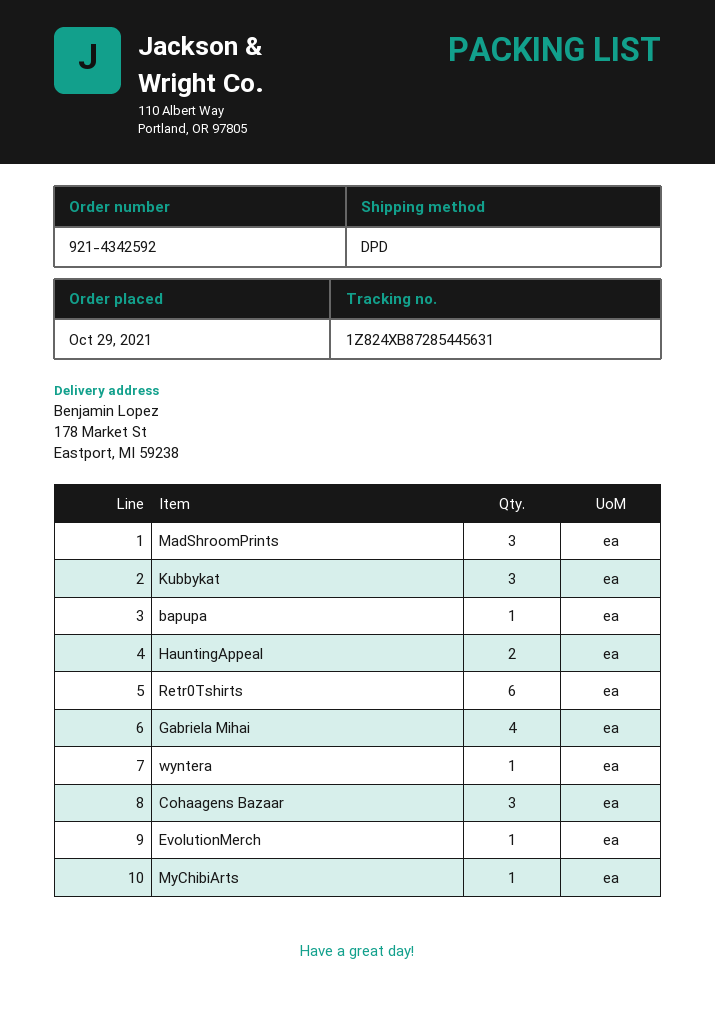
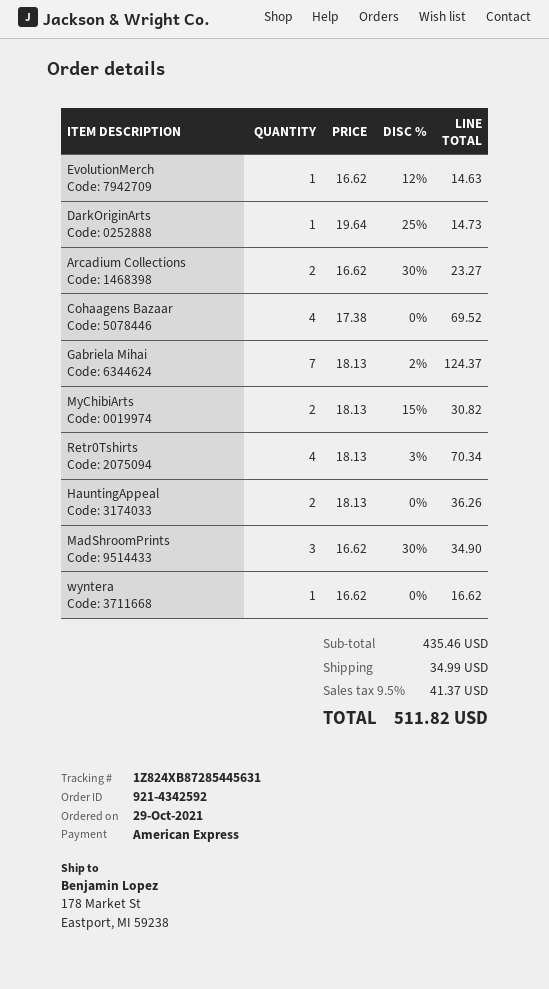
Kubbykat: 3 -> none
bapupa: 1 -> none
Retr0Tshirts: 6 -> 4
Gabriela Mihai: 4 -> 7
Cohaagens Bazaar: 3 -> 4
MyChibiArts: 1 -> 2
DarkOriginArts: none -> 1
Arcadium Collections: none -> 2

